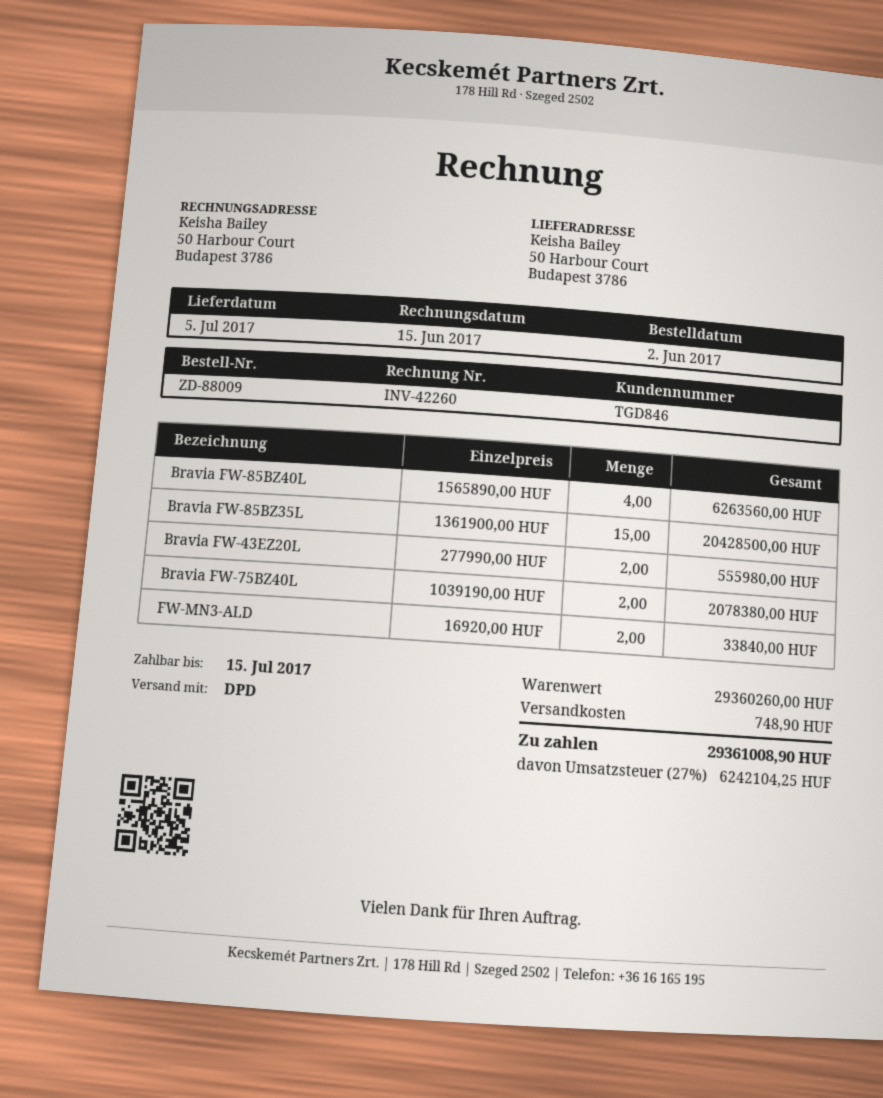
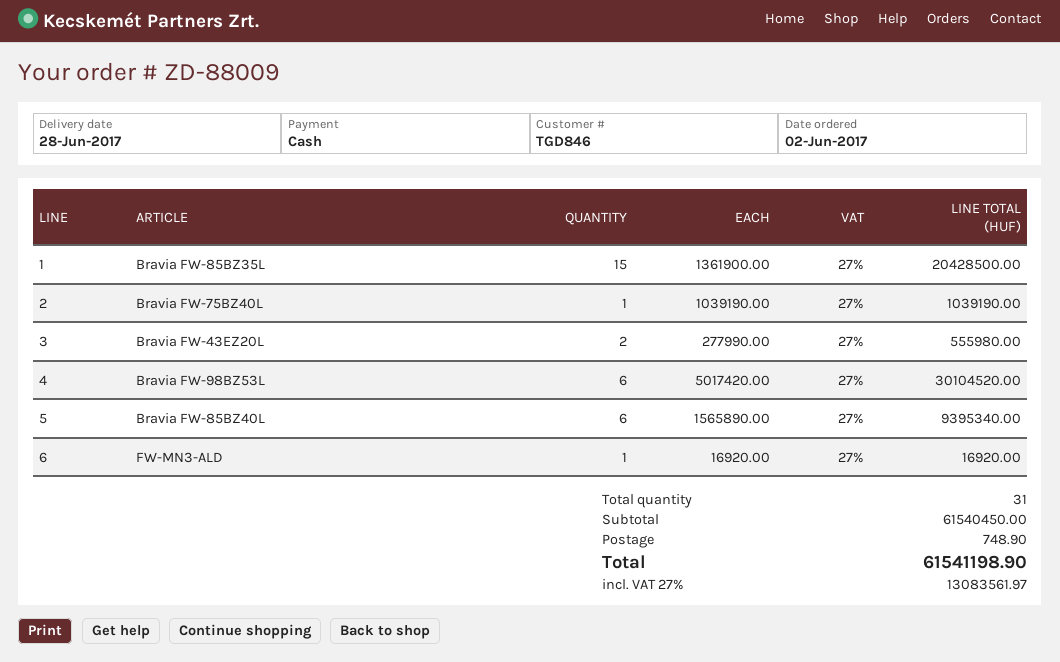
delivery date: 2017-07-05 -> 2017-06-28
Bravia FW-85BZ40L: 4 x 1565890.00 = 6263560.00 -> 6 x 1565890.00 = 9395340.00
Bravia FW-75BZ40L: 2 x 1039190.00 = 2078380.00 -> 1 x 1039190.00 = 1039190.00
FW-MN3-ALD: 2 x 16920.00 = 33840.00 -> 1 x 16920.00 = 16920.00
Bravia FW-98BZ53L: none -> 6 x 5017420.00 = 30104520.00
subtotal: 29360260.00 -> 61540450.00
tax: 27% = 6242104.25 -> 27% = 13083561.97
total: 29361008.90 -> 61541198.90

